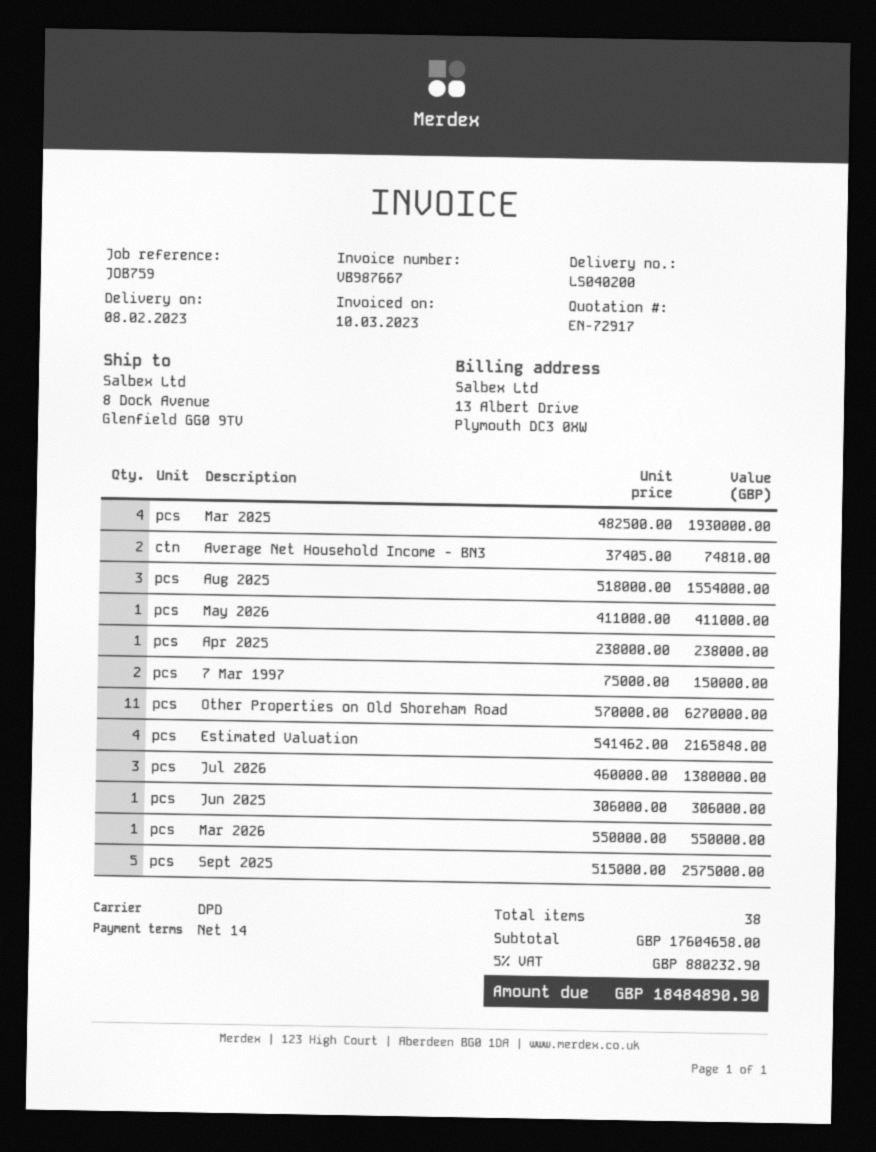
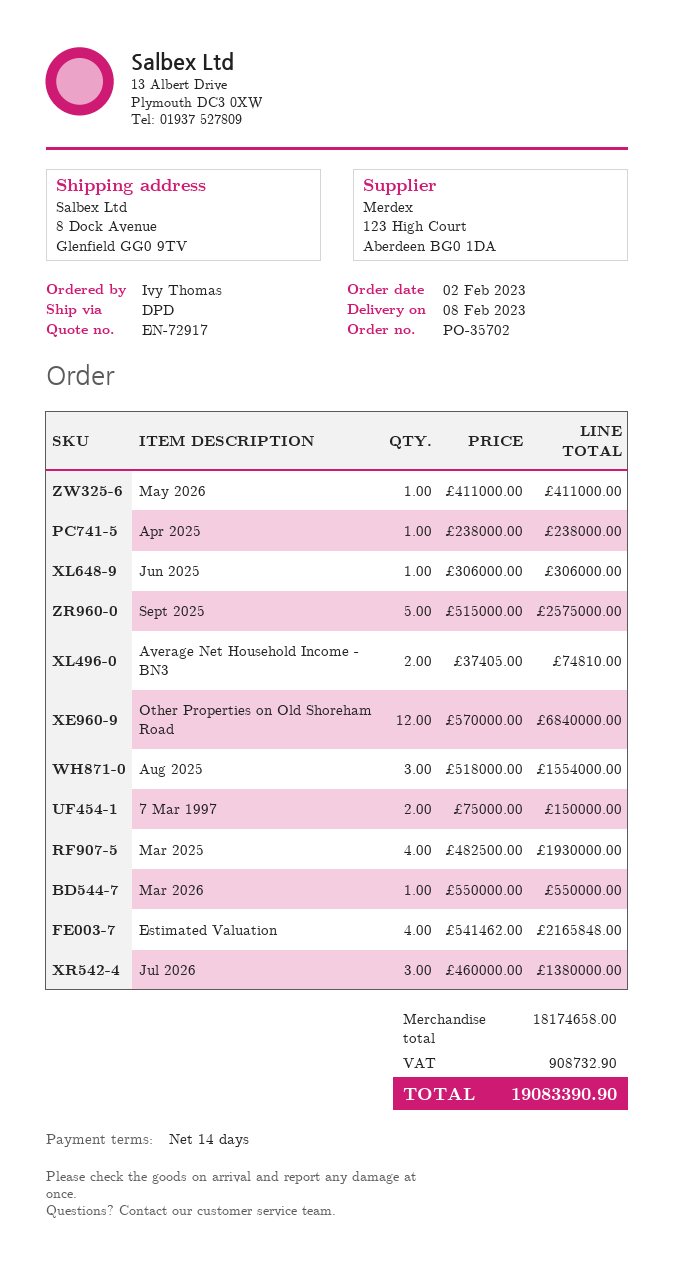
Other Properties on Old Shoreham Road: 11 x 570000.00 = 6270000.00 -> 12 x 570000.00 = 6840000.00
subtotal: 17604658.00 -> 18174658.00
tax: 880232.90 -> 908732.90
total: 18484890.90 -> 19083390.90

